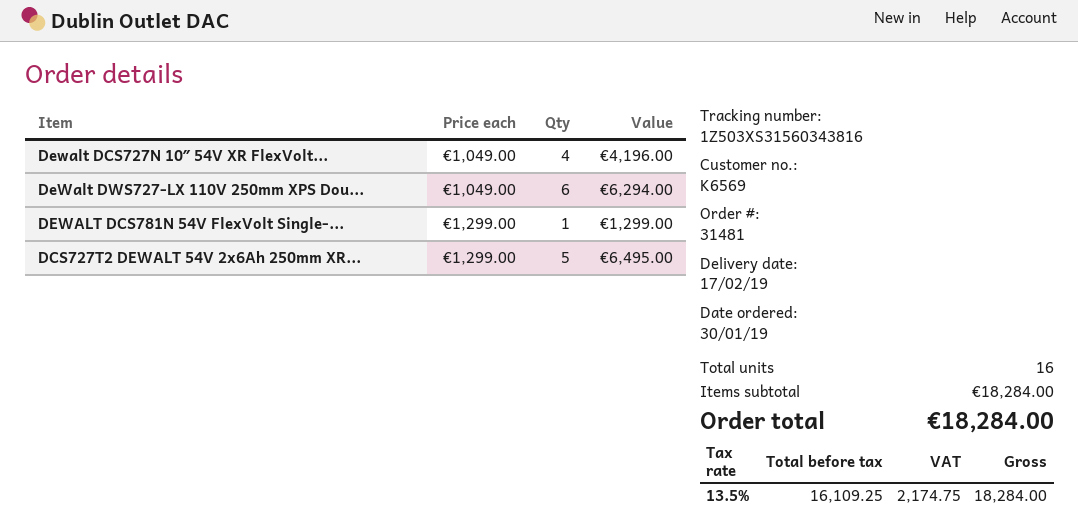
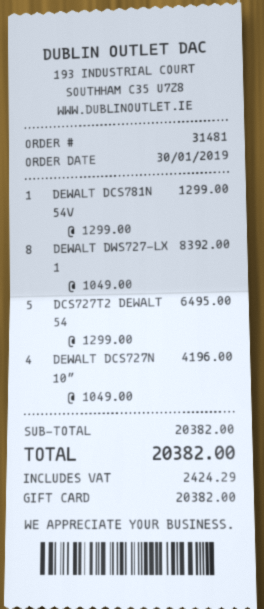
DeWalt DWS727-LX 110V 250mm XPS Dou...: 6 x 1049.00 = 6294.00 -> 8 x 1049.00 = 8392.00
subtotal: 18284.00 -> 20382.00
tax: 2174.75 -> 2424.29
total: 18284.00 -> 20382.00

